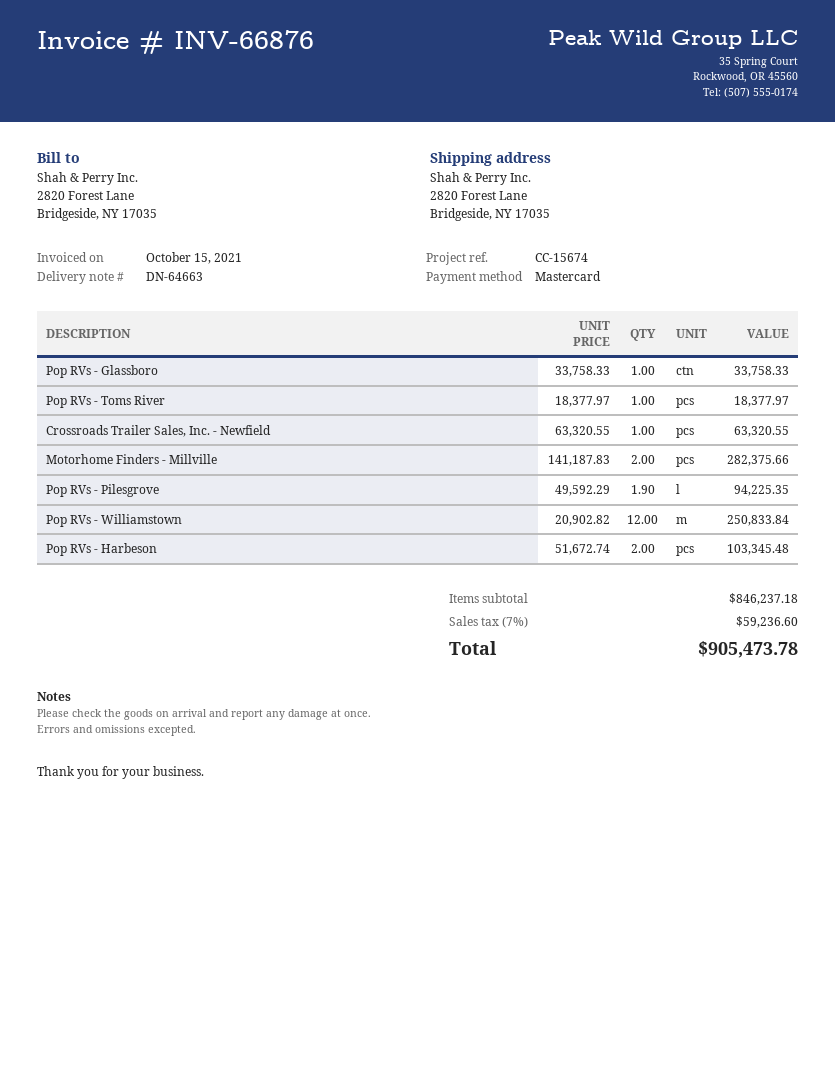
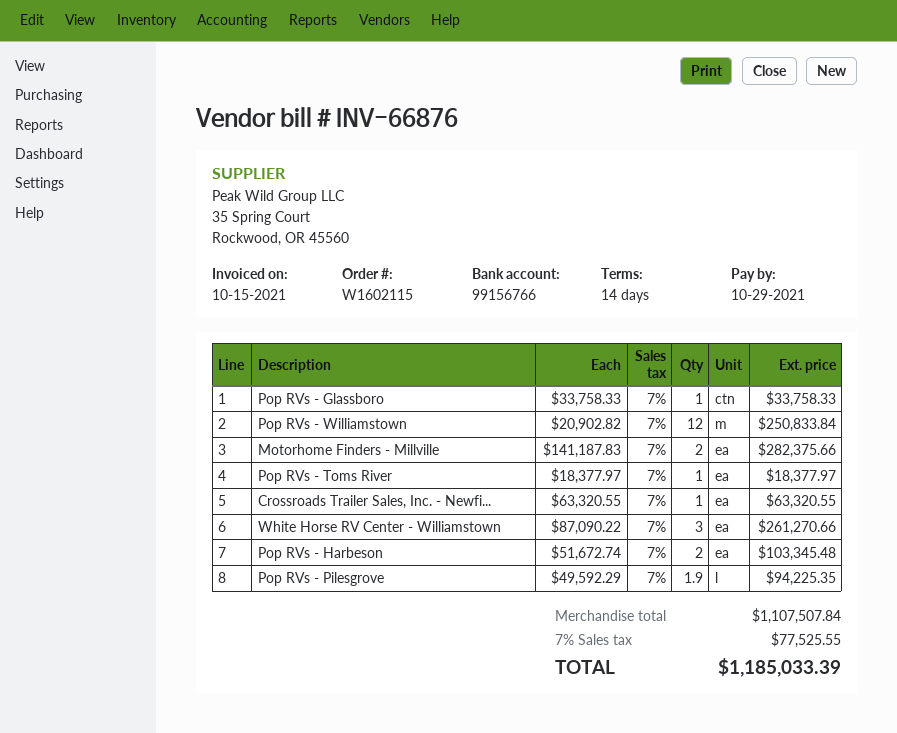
White Horse RV Center - Williamstown: none -> 3 x 87090.22 = 261270.66
subtotal: 846237.18 -> 1107507.84
tax: 7% = 59236.60 -> 7% = 77525.55
total: 905473.78 -> 1185033.39

